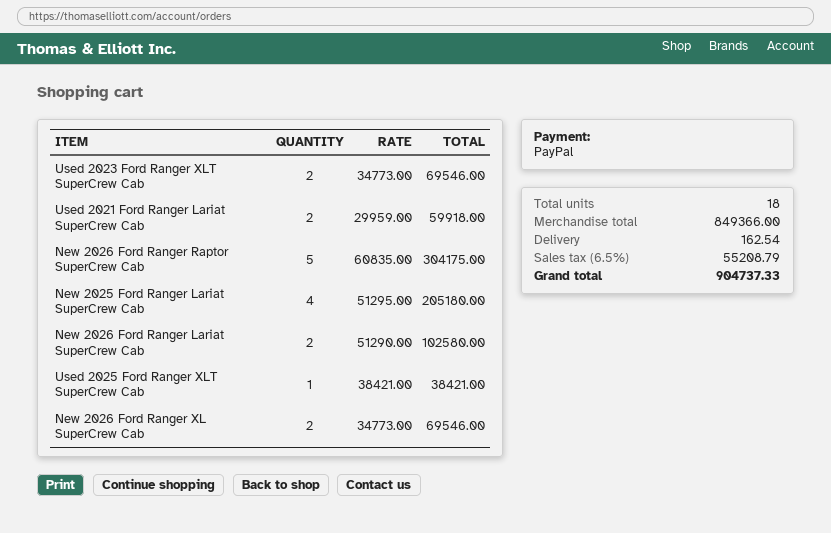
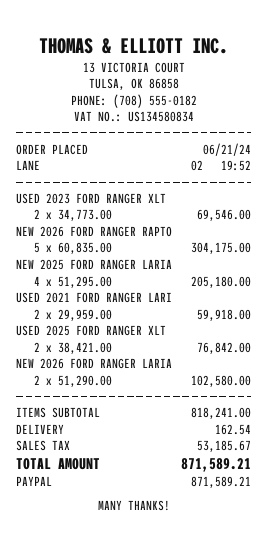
Used 2025 Ford Ranger XLT SuperCrew Cab: 1 x 38421.00 = 38421.00 -> 2 x 38421.00 = 76842.00
New 2026 Ford Ranger XL SuperCrew Cab: 2 x 34773.00 = 69546.00 -> none
subtotal: 849366.00 -> 818241.00
tax: 55208.79 -> 53185.67
total: 904737.33 -> 871589.21

